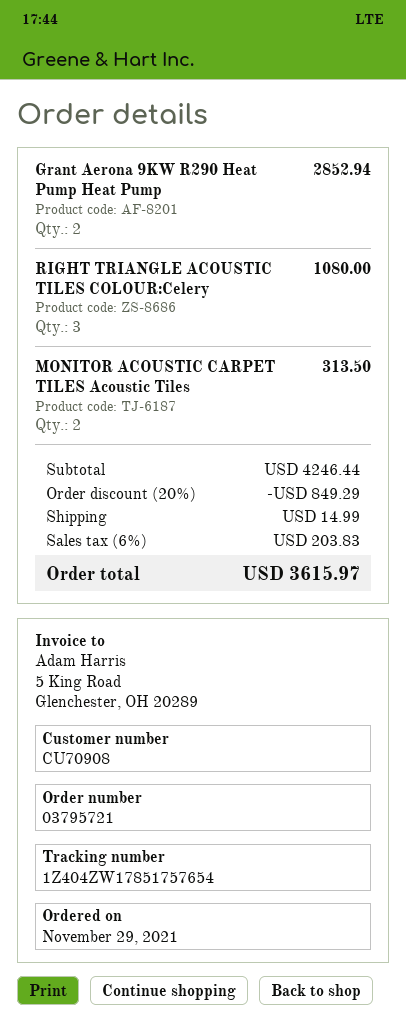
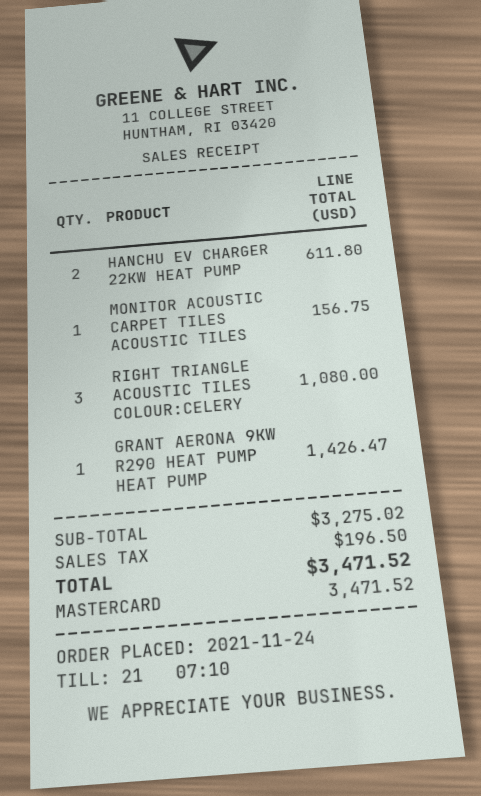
order date: 2021-11-29 -> 2021-11-24
Grant Aerona 9KW R290 Heat Pump Heat Pump: 2 for 2852.94 -> 1 for 1426.47
MONITOR ACOUSTIC CARPET TILES Acoustic Tiles: 2 for 313.50 -> 1 for 156.75
HANCHU EV CHARGER 22KW HEAT PUMP: none -> 2 for 611.80
subtotal: 4246.44 -> 3275.02
discount: 20% = 849.29 -> none
shipping: 14.99 -> none
tax: 203.83 -> 196.50
total: 3615.97 -> 3471.52

